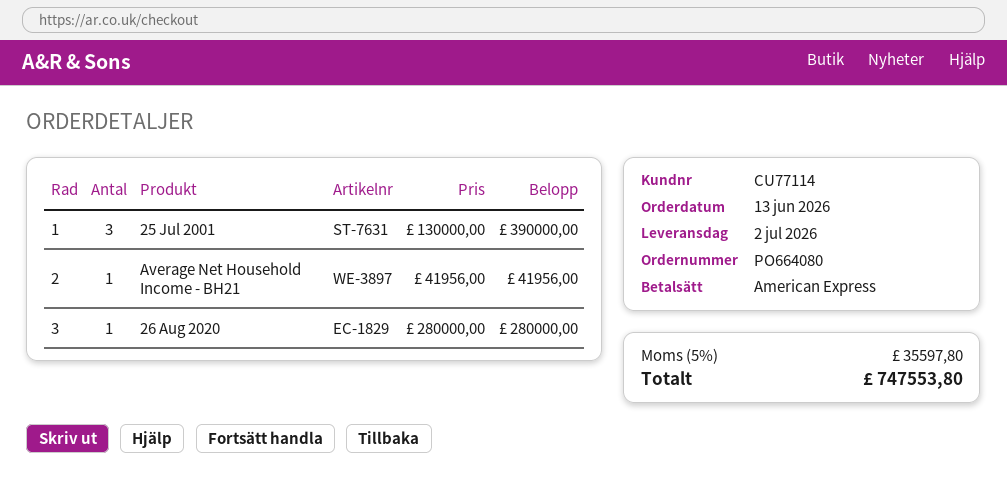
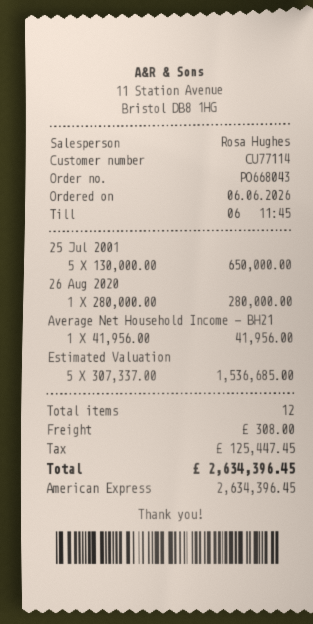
order number: PO664080 -> PO668043
order date: 2026-06-13 -> 2026-06-06
25 Jul 2001: 3 x 130000.00 = 390000.00 -> 5 x 130000.00 = 650000.00
Estimated Valuation: none -> 5 x 307337.00 = 1536685.00
shipping: none -> 308.00
tax: 35597.80 -> 125447.45
total: 747553.80 -> 2634396.45

